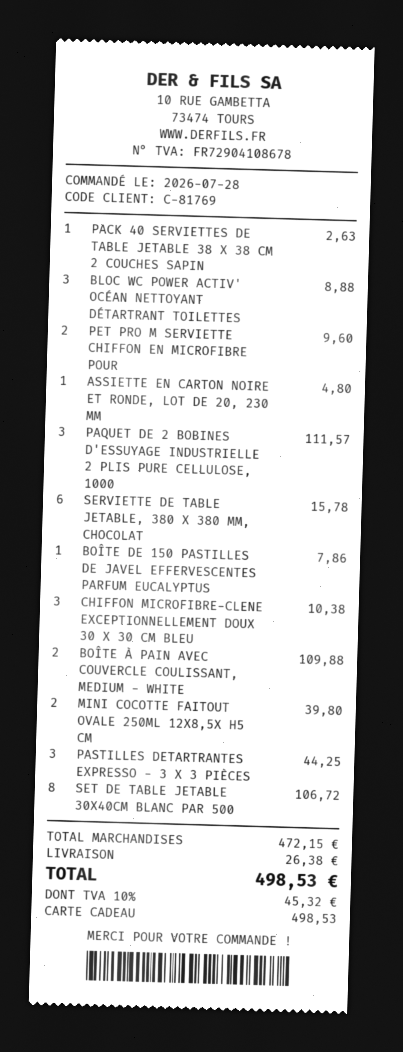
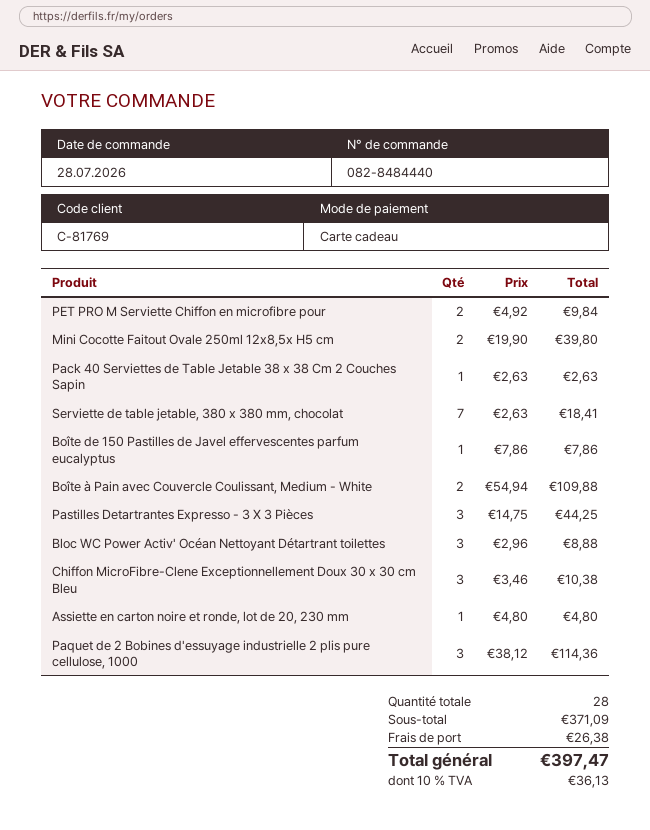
PET PRO M SERVIETTE CHIFFON EN MICROFIBRE POUR: 2 for 9.60 -> 2 for 9.84
PAQUET DE 2 BOBINES D'ESSUYAGE INDUSTRIELLE 2 PLIS PURE CELLULOSE, 1000: 3 for 111.57 -> 3 for 114.36
SERVIETTE DE TABLE JETABLE, 380 X 380 MM, CHOCOLAT: 6 for 15.78 -> 7 for 18.41
SET DE TABLE JETABLE 30X40CM BLANC PAR 500: 8 for 106.72 -> none
subtotal: 472.15 -> 371.09
tax: 10% = 45.32 -> 10% = 36.13
total: 498.53 -> 397.47

